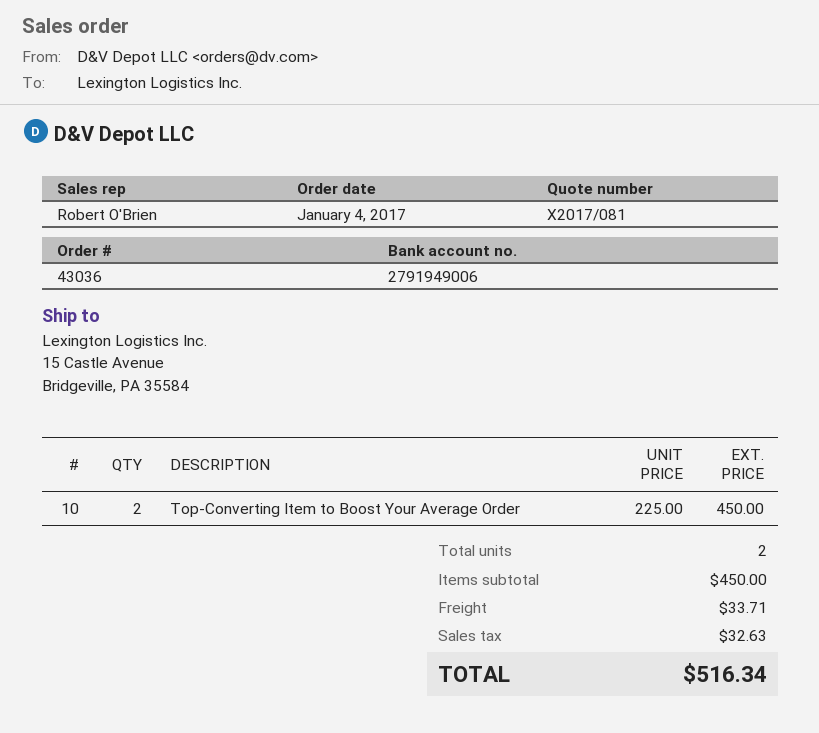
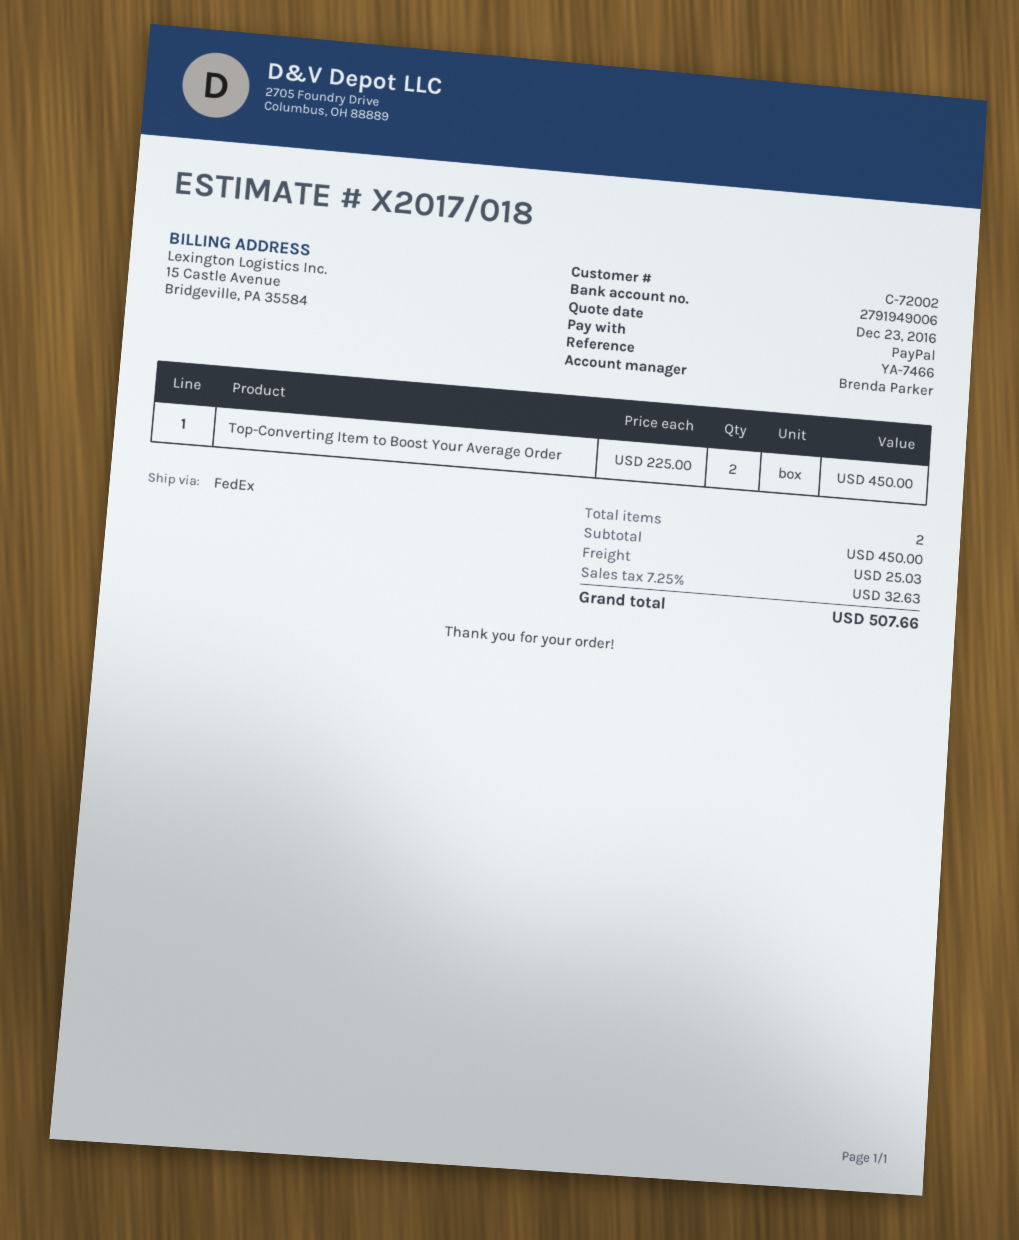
quote number: X2017/081 -> X2017/018
sales rep: Robert O'Brien -> Brenda Parker
shipping: 33.71 -> 25.03
total: 516.34 -> 507.66

